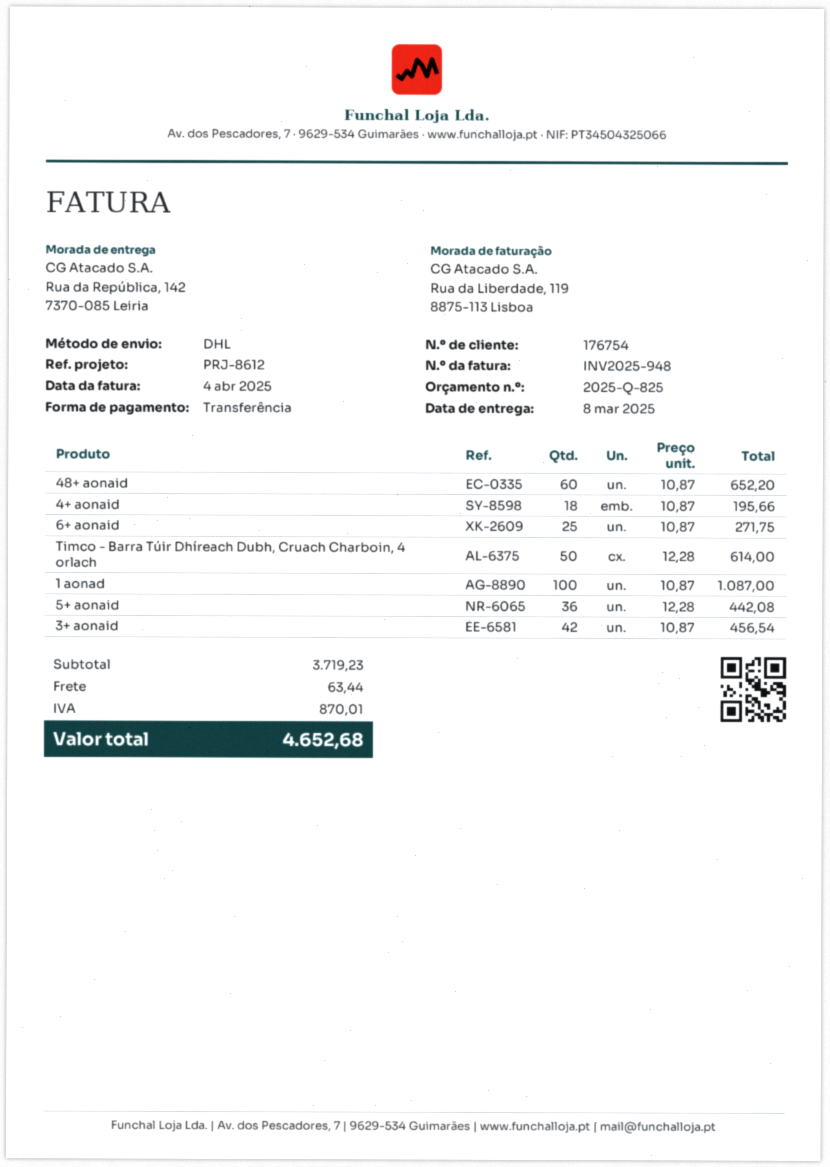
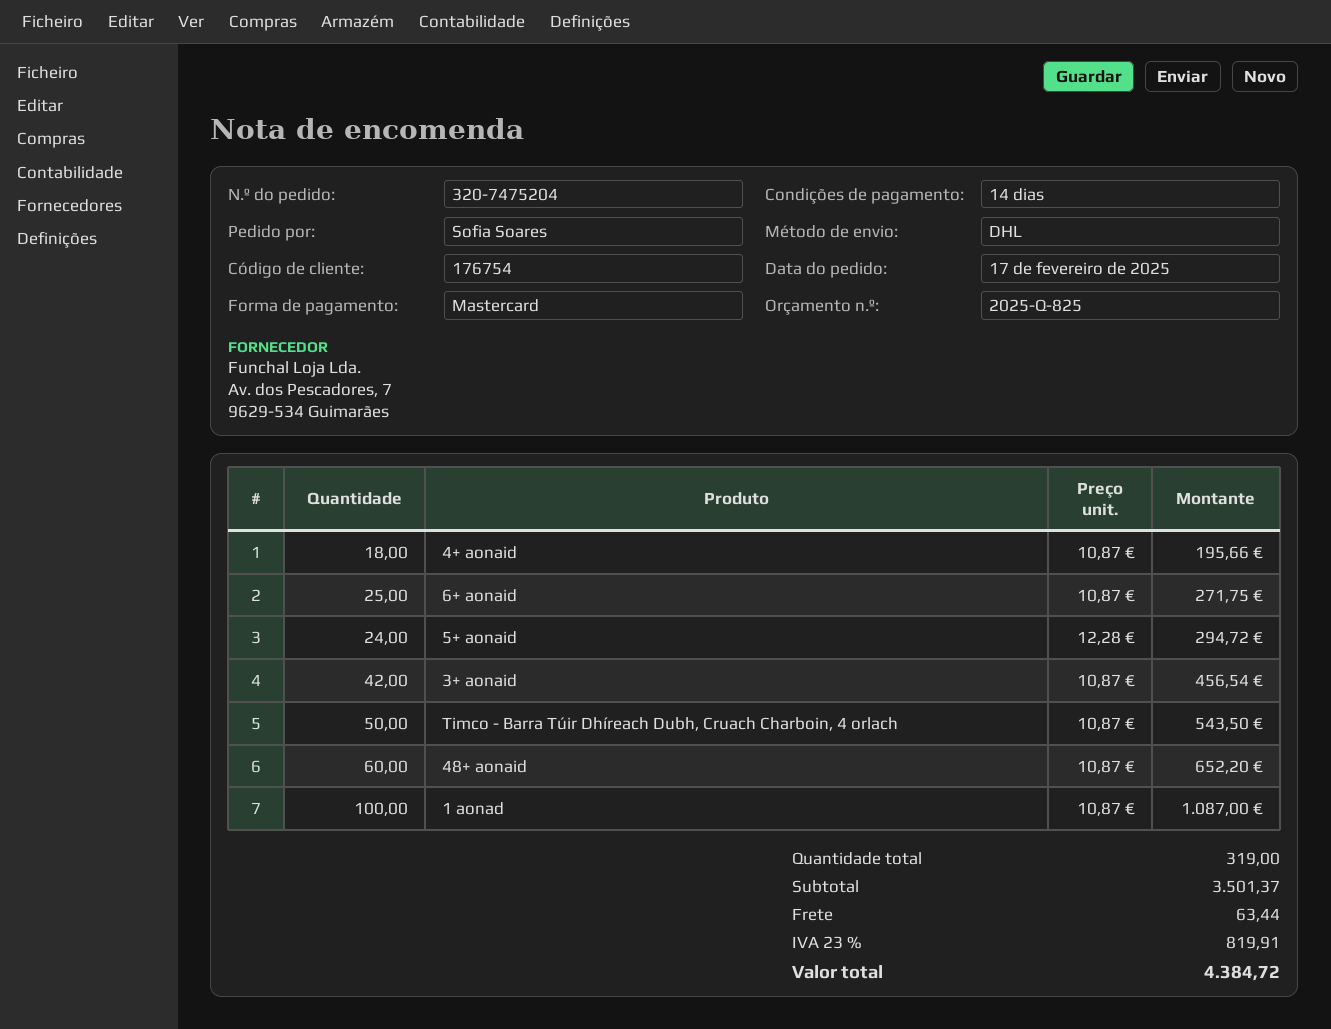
payment method: bank transfer -> Mastercard
Timco - Barra Túir Dhíreach Dubh, Cruach Charboin, 4 orlach: 50 x 12.28 = 614.00 -> 50 x 10.87 = 543.50
5+ aonaid: 36 x 12.28 = 442.08 -> 24 x 12.28 = 294.72
subtotal: 3719.23 -> 3501.37
tax: 870.01 -> 819.91
total: 4652.68 -> 4384.72

